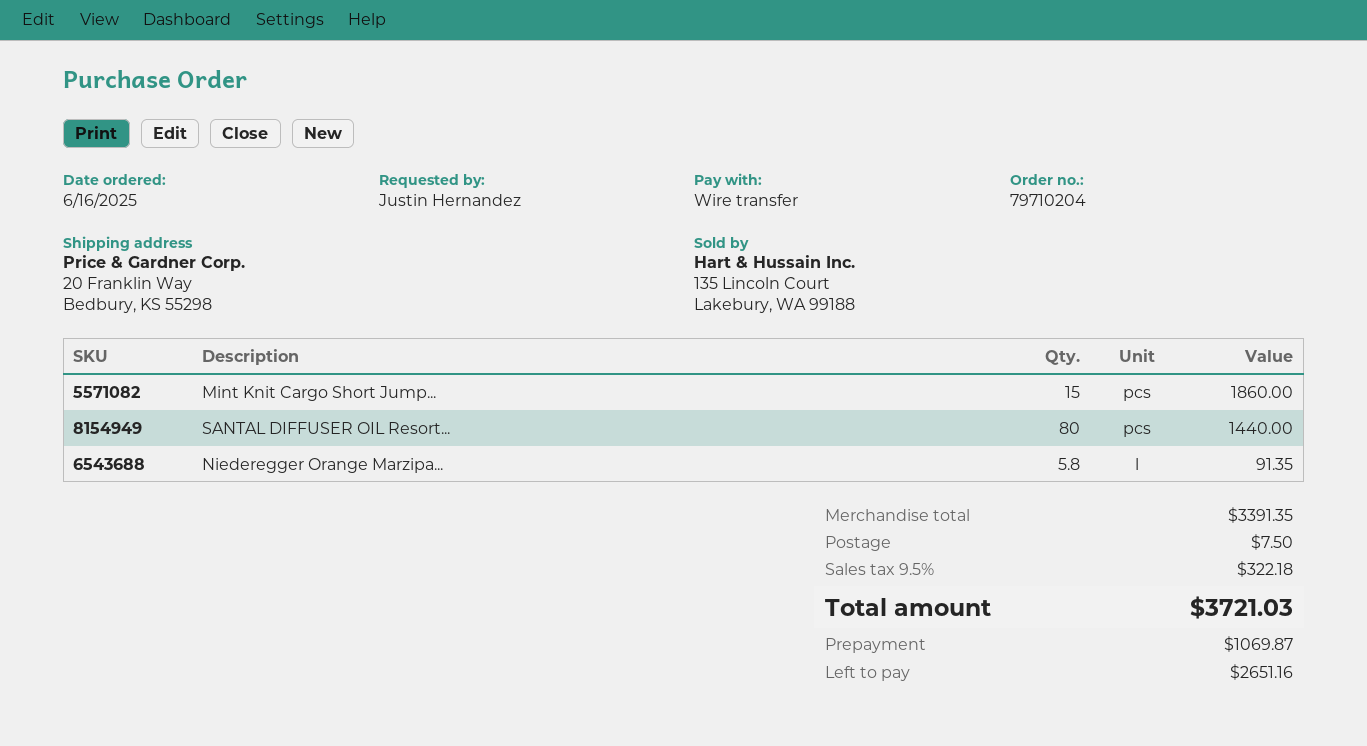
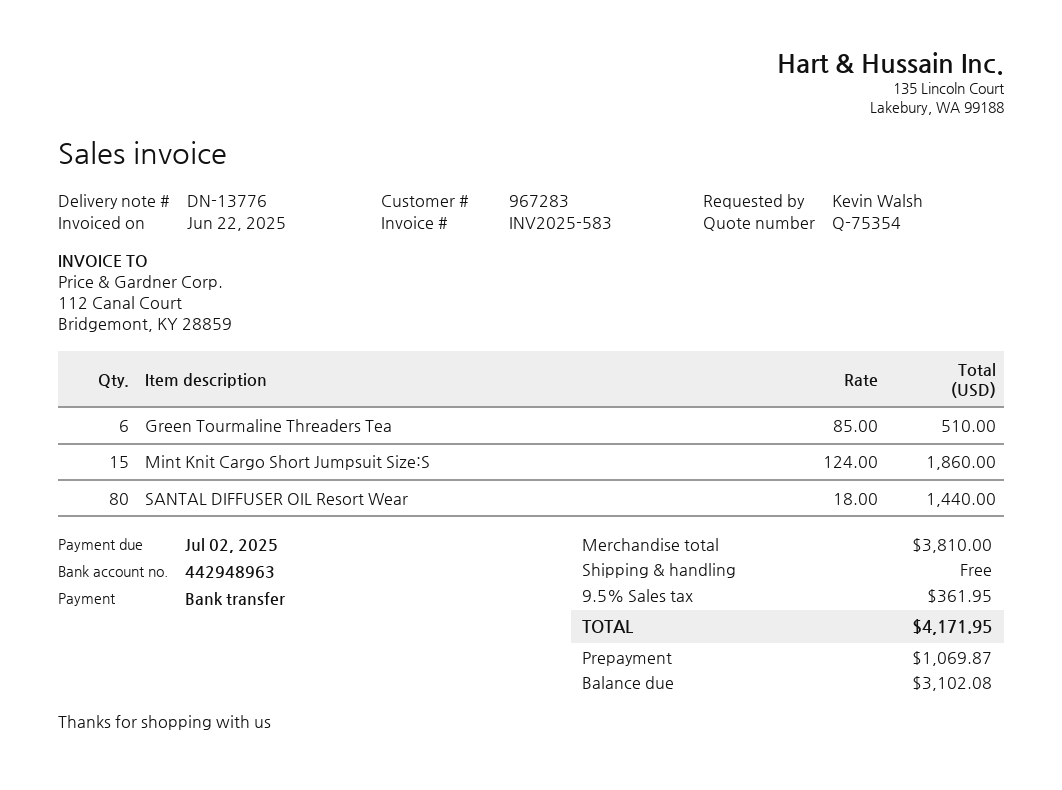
ordered by: Justin Hernandez -> Kevin Walsh
Niederegger Orange Marzipa...: 5.8 for 91.35 -> none
Green Tourmaline Threaders Tea: none -> 6 for 510.00
subtotal: 3391.35 -> 3810.00
shipping: 7.50 -> 0.00
tax: 9.5% = 322.18 -> 9.5% = 361.95
total: 3721.03 -> 4171.95
balance: 2651.16 -> 3102.08

